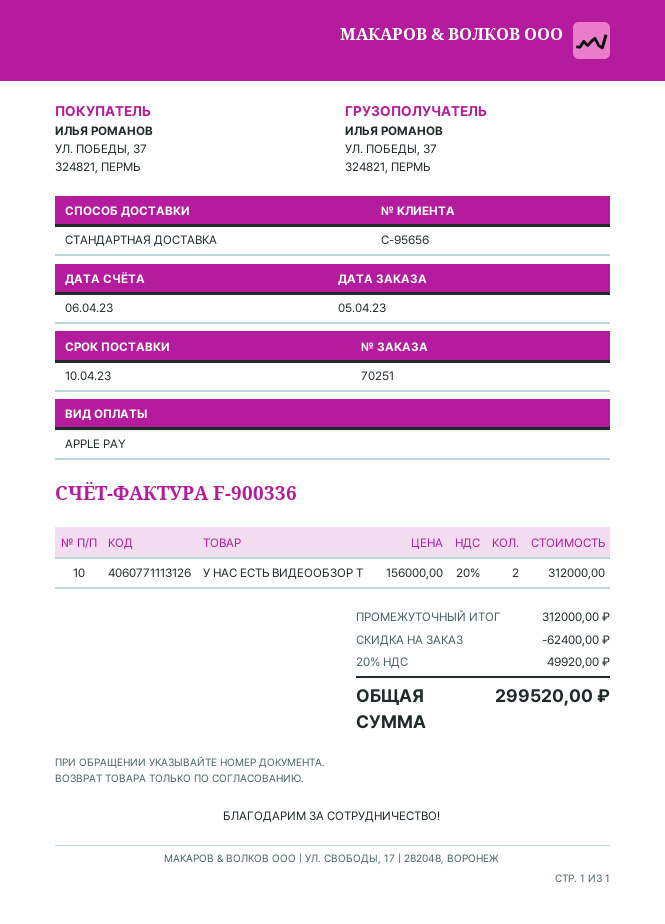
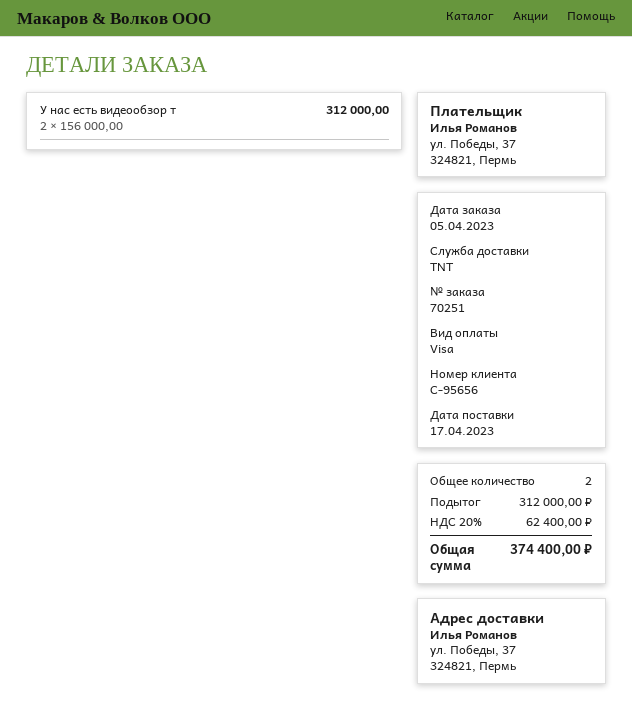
delivery date: 2023-04-10 -> 2023-04-17
payment method: Apple Pay -> Visa
shipping method: standard -> TNT
discount: 62400.00 -> none
tax: 20% = 49920.00 -> 20% = 62400.00
total: 299520.00 -> 374400.00

